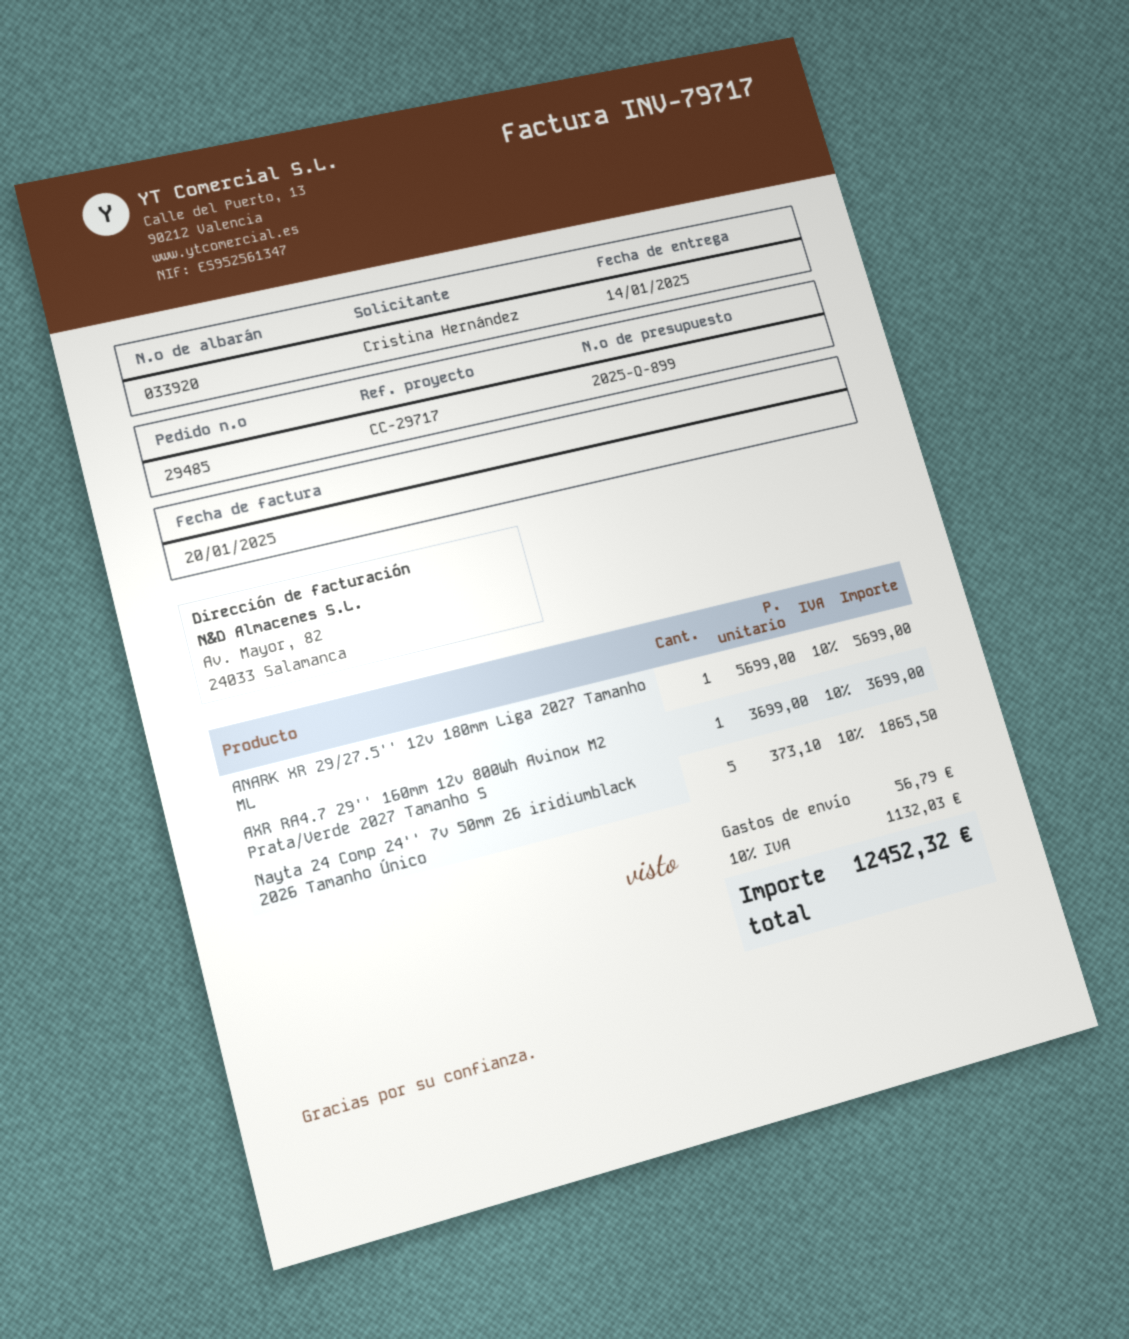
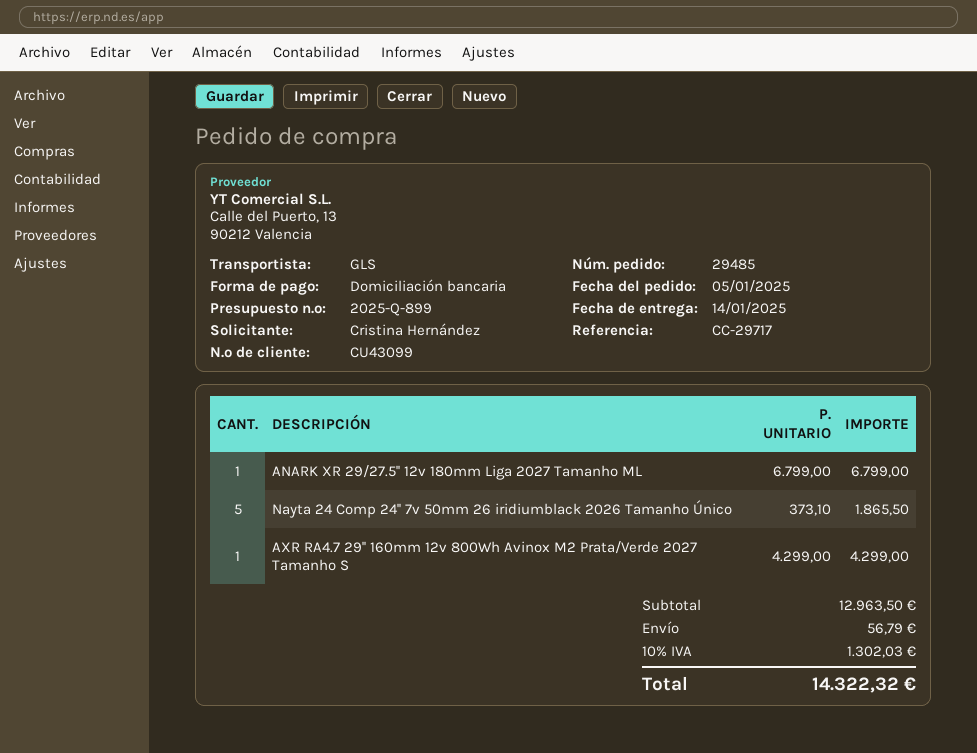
ANARK XR 29/27.5'' 12v 180mm Liga 2027 Tamanho ML: 1 x 5699.00 = 5699.00 -> 1 x 6799.00 = 6799.00
AXR RA4.7 29'' 160mm 12v 800Wh Avinox M2 Prata/Verde 2027 Tamanho S: 1 x 3699.00 = 3699.00 -> 1 x 4299.00 = 4299.00
tax: 10% = 1132.03 -> 10% = 1302.03
total: 12452.32 -> 14322.32

